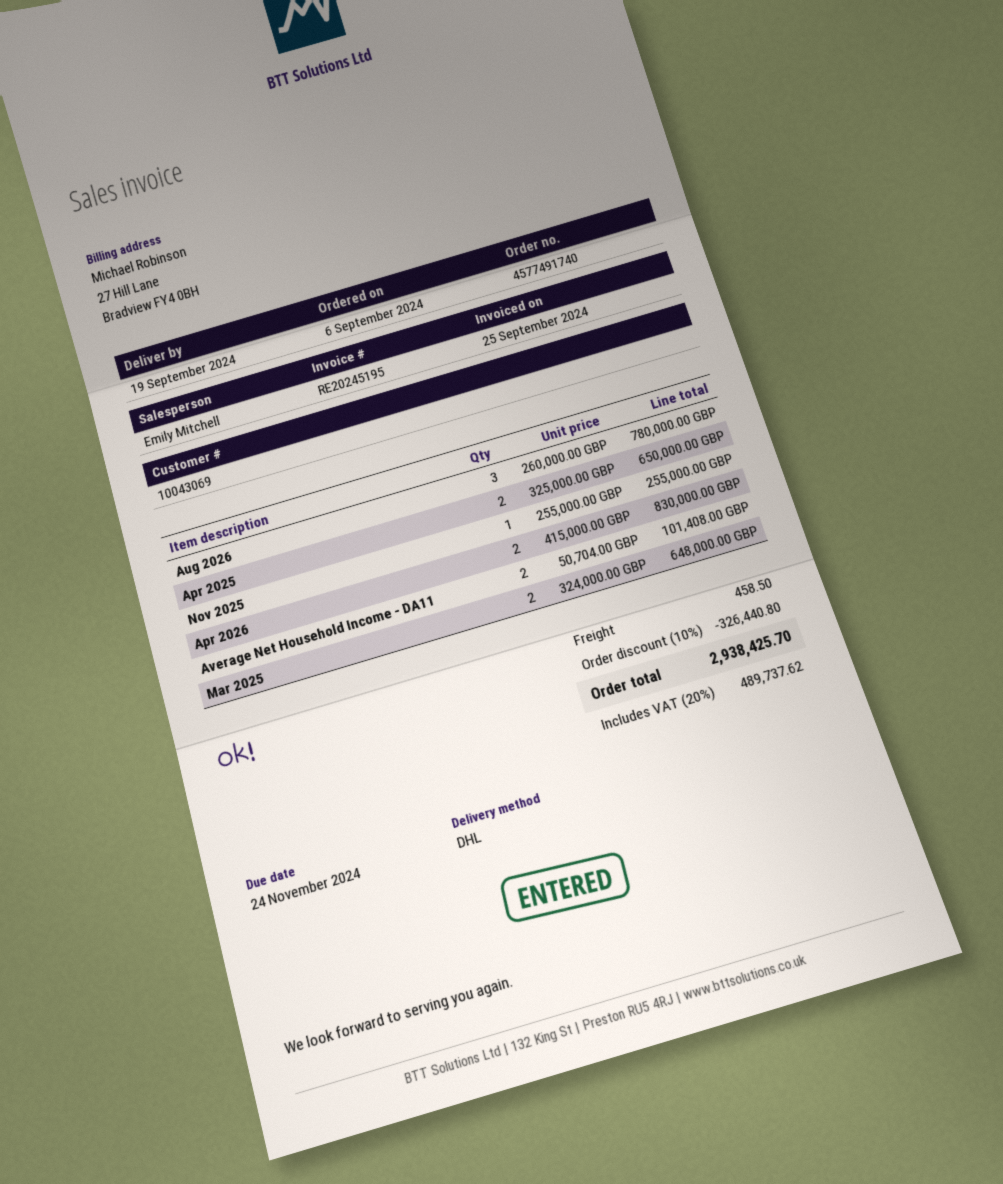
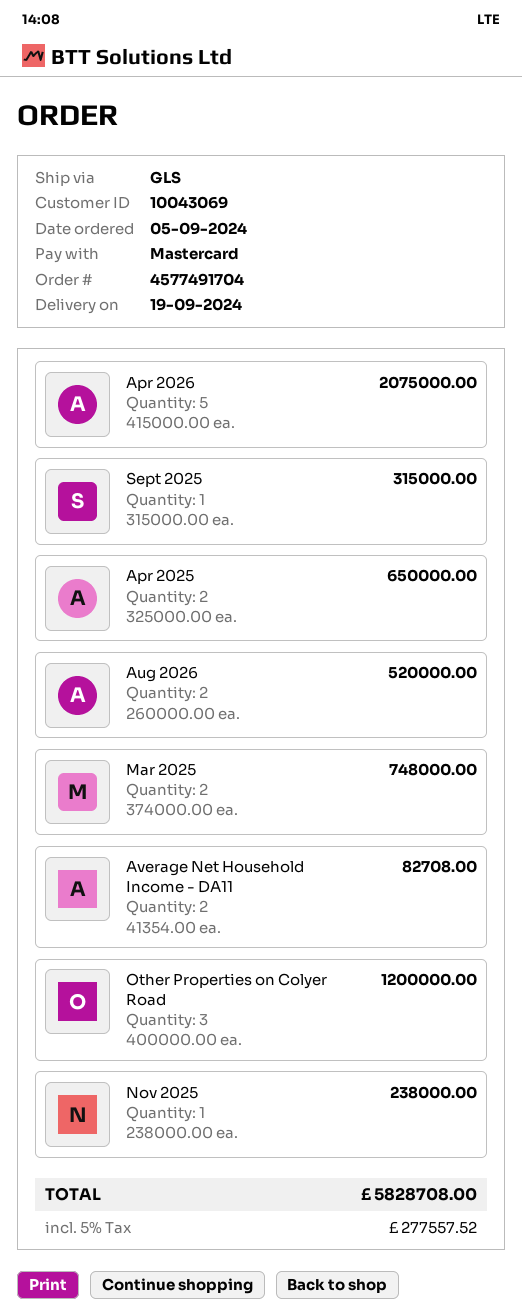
order number: 4577491740 -> 4577491704
order date: 2024-09-06 -> 2024-09-05
shipping method: DHL -> GLS
Aug 2026: 3 x 260000.00 = 780000.00 -> 2 x 260000.00 = 520000.00
Nov 2025: 1 x 255000.00 = 255000.00 -> 1 x 238000.00 = 238000.00
Apr 2026: 2 x 415000.00 = 830000.00 -> 5 x 415000.00 = 2075000.00
Average Net Household Income - DA11: 2 x 50704.00 = 101408.00 -> 2 x 41354.00 = 82708.00
Mar 2025: 2 x 324000.00 = 648000.00 -> 2 x 374000.00 = 748000.00
Sept 2025: none -> 1 x 315000.00 = 315000.00
Other Properties on Colyer Road: none -> 3 x 400000.00 = 1200000.00
discount: 10% = 326440.80 -> none
shipping: 458.50 -> none
tax: 20% = 489737.62 -> 5% = 277557.52
total: 2938425.70 -> 5828708.00

